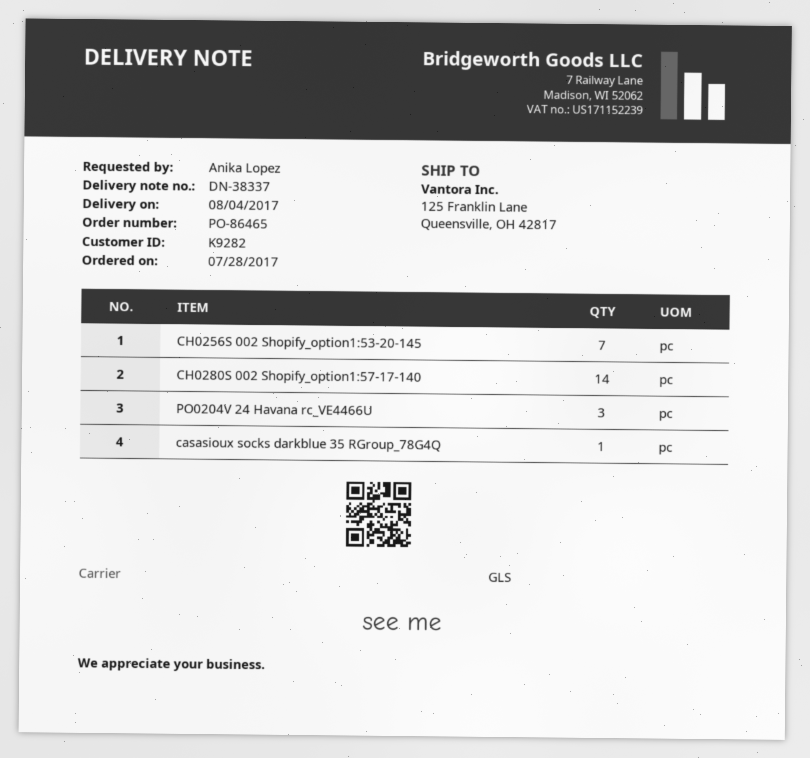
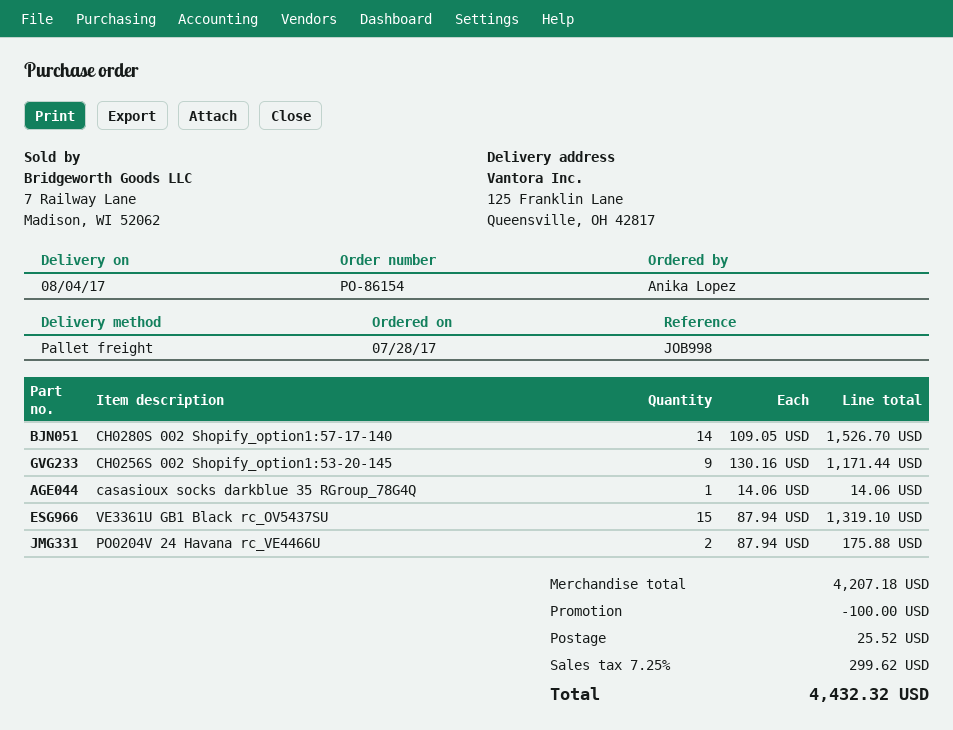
order number: PO-86465 -> PO-86154
shipping method: GLS -> pallet freight
CH0256S 002 Shopify_option1:53-20-145: 7 -> 9
PO0204V 24 Havana rc_VE4466U: 3 -> 2
VE3361U GB1 Black rc_OV5437SU: none -> 15

